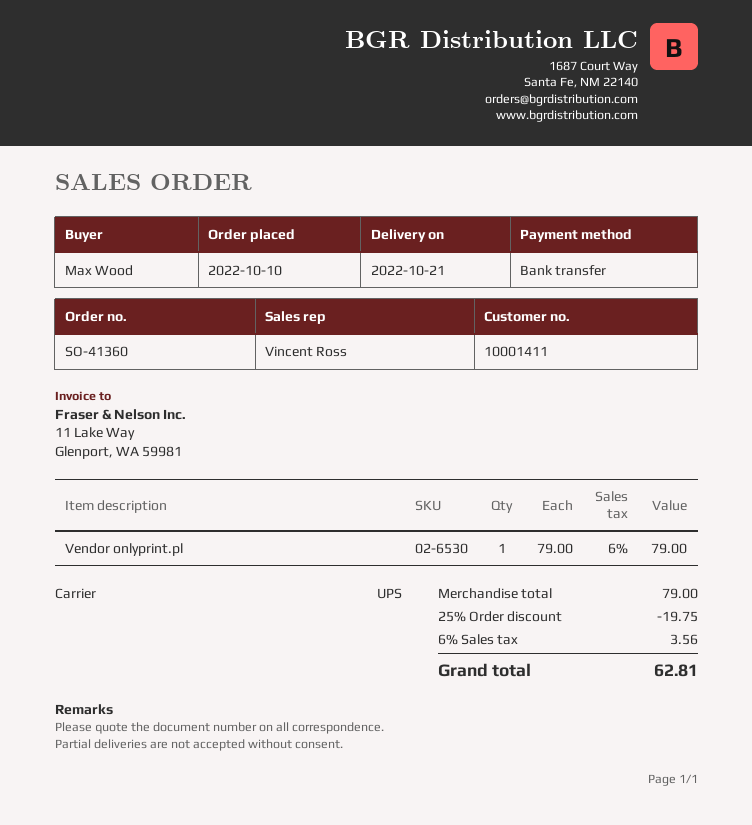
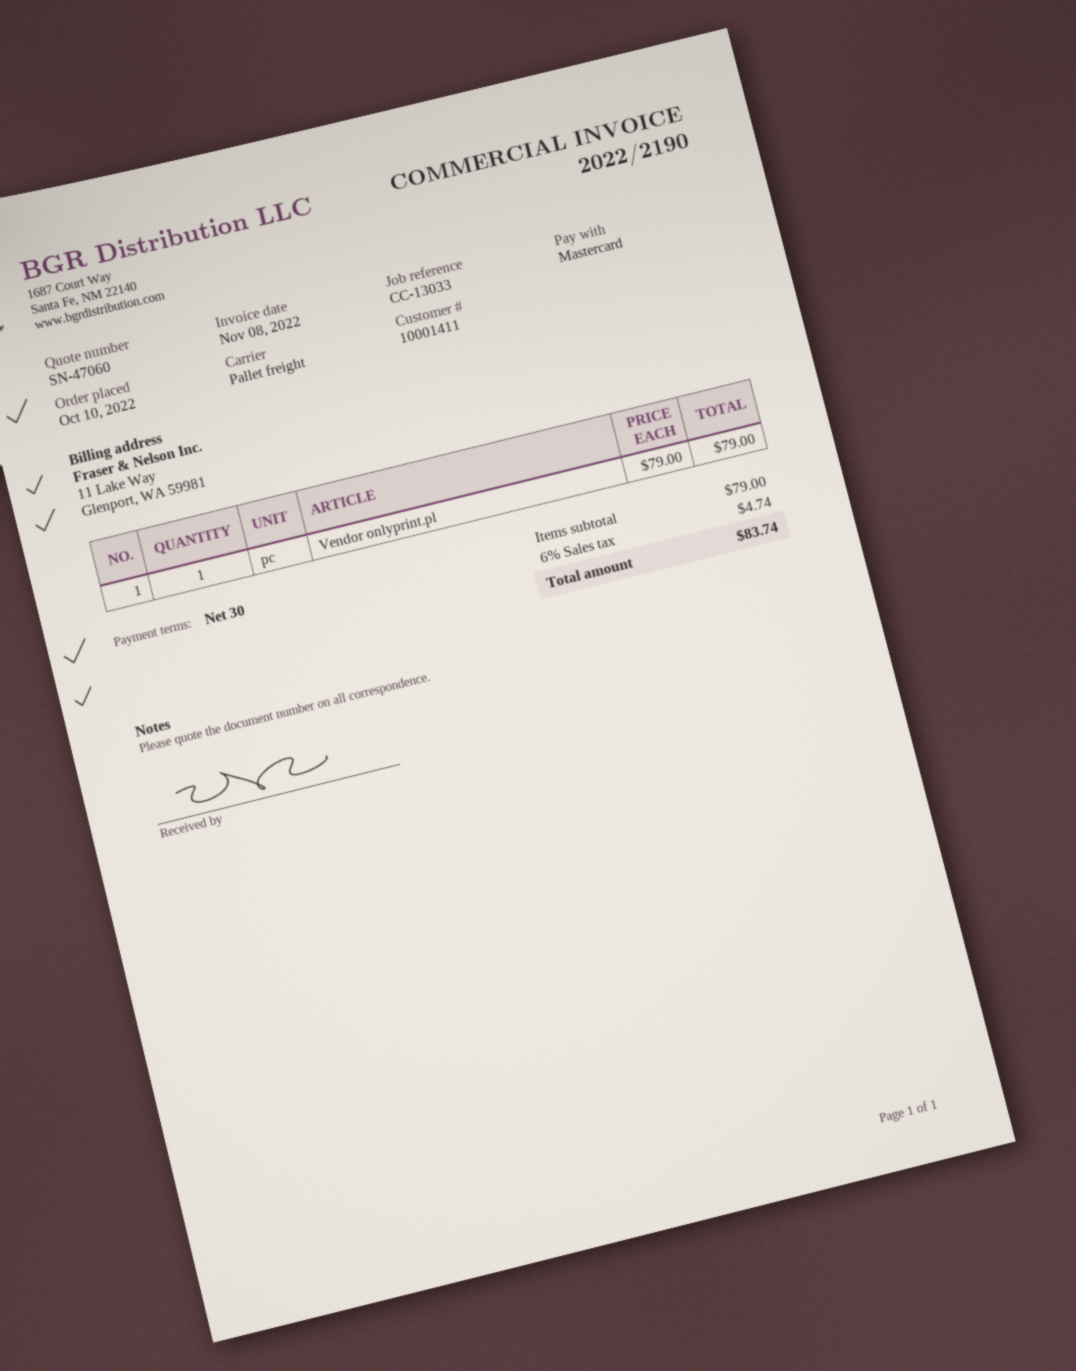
payment method: bank transfer -> Mastercard
shipping method: UPS -> pallet freight
discount: 25% = 19.75 -> none
tax: 6% = 3.56 -> 6% = 4.74
total: 62.81 -> 83.74

